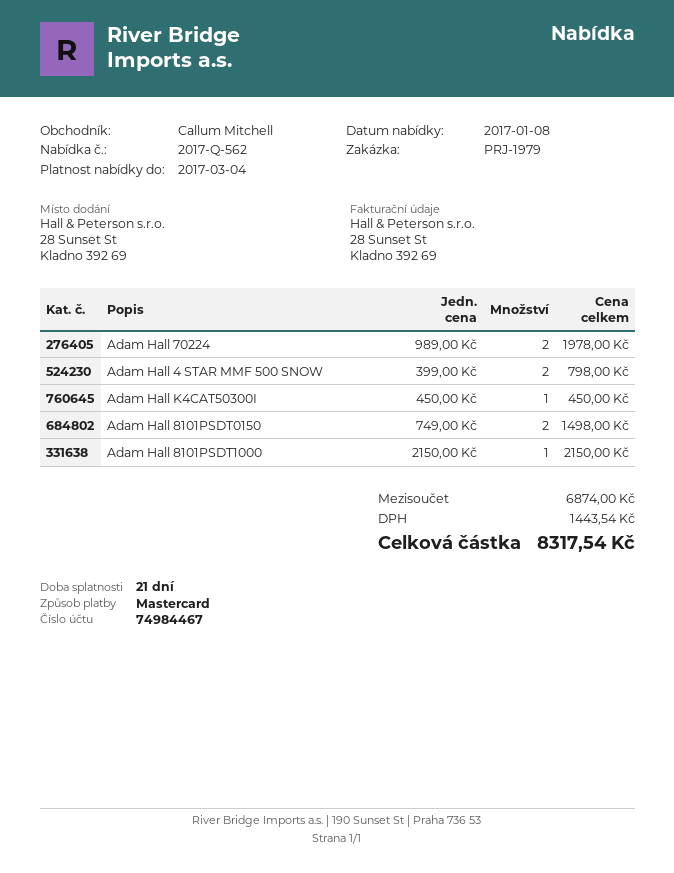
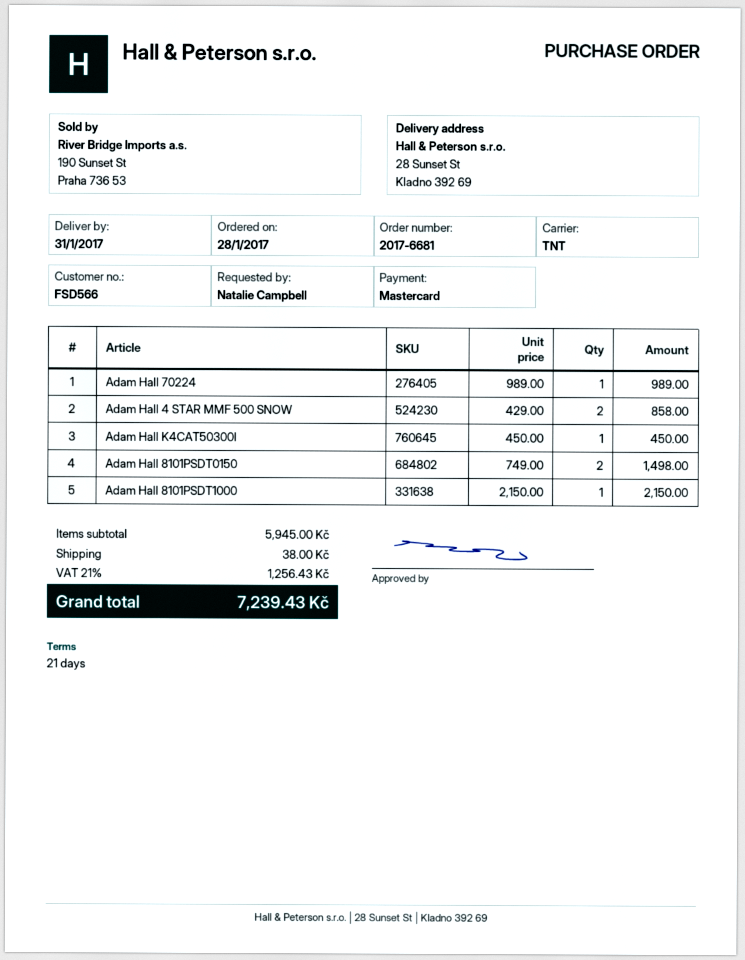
Adam Hall 70224: 2 x 989.00 = 1978.00 -> 1 x 989.00 = 989.00
Adam Hall 4 STAR MMF 500 SNOW: 2 x 399.00 = 798.00 -> 2 x 429.00 = 858.00
subtotal: 6874.00 -> 5945.00
shipping: none -> 38.00
tax: 1443.54 -> 1256.43
total: 8317.54 -> 7239.43

